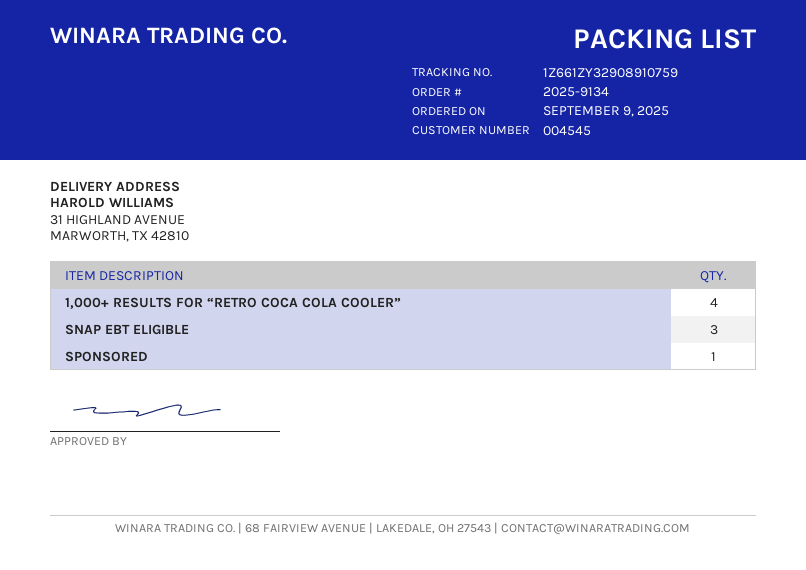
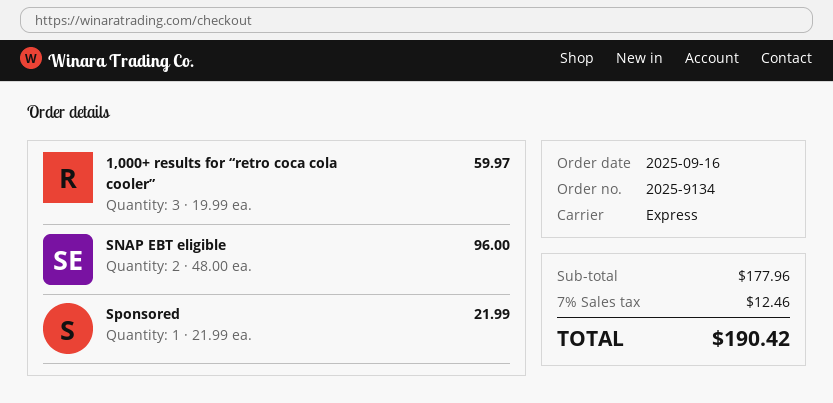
order date: 2025-09-09 -> 2025-09-16
1,000+ RESULTS FOR “RETRO COCA COLA COOLER”: 4 -> 3
SNAP EBT ELIGIBLE: 3 -> 2

